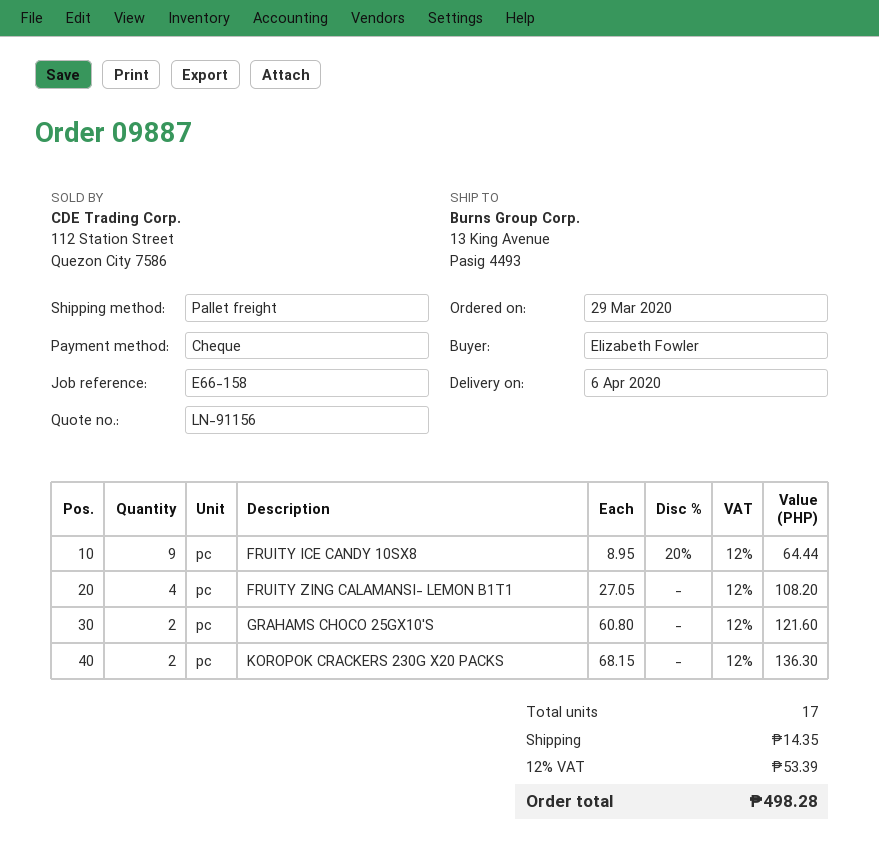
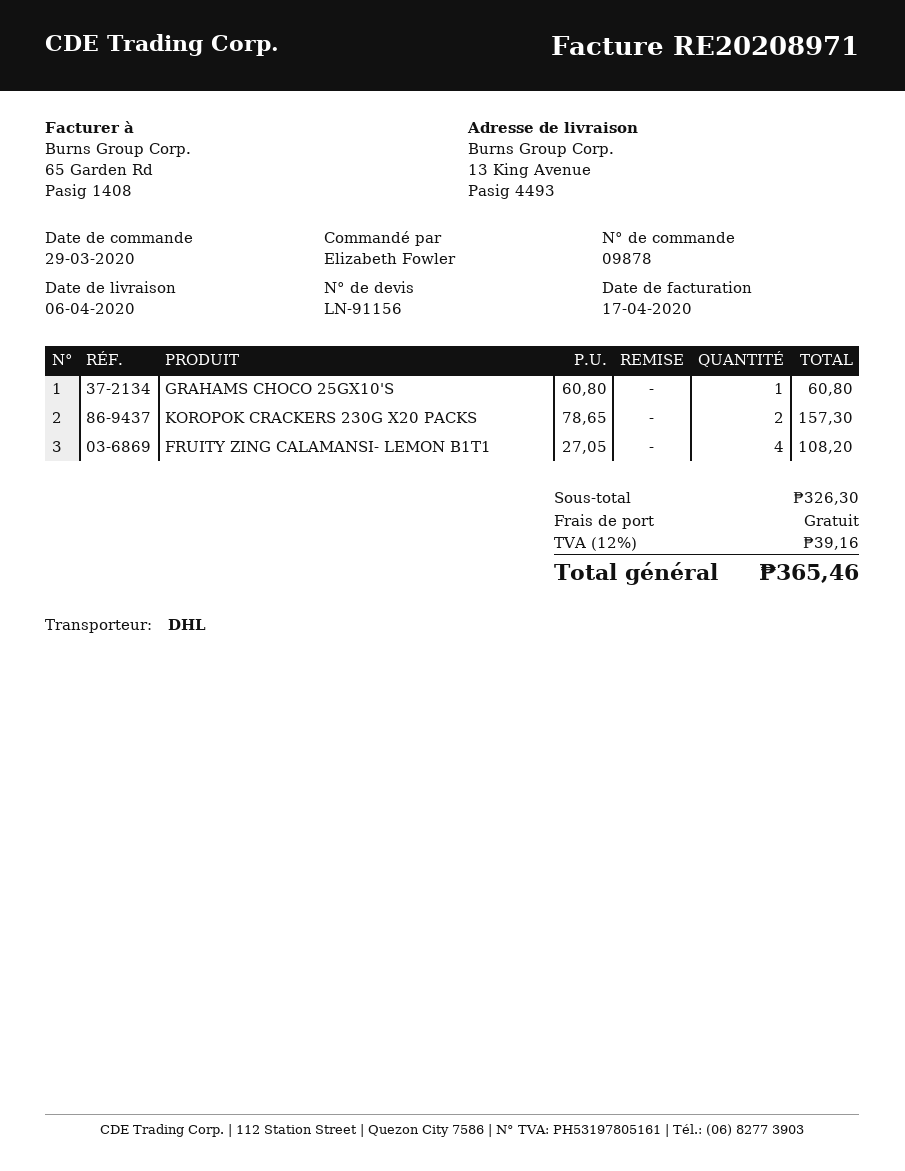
order number: 09887 -> 09878
shipping method: pallet freight -> DHL
FRUITY ICE CANDY 10SX8: 9 x 8.95 - 20% = 64.44 -> none
GRAHAMS CHOCO 25GX10'S: 2 x 60.80 = 121.60 -> 1 x 60.80 = 60.80
KOROPOK CRACKERS 230G X20 PACKS: 2 x 68.15 = 136.30 -> 2 x 78.65 = 157.30
shipping: 14.35 -> 0.00
tax: 12% = 53.39 -> 12% = 39.16
total: 498.28 -> 365.46

